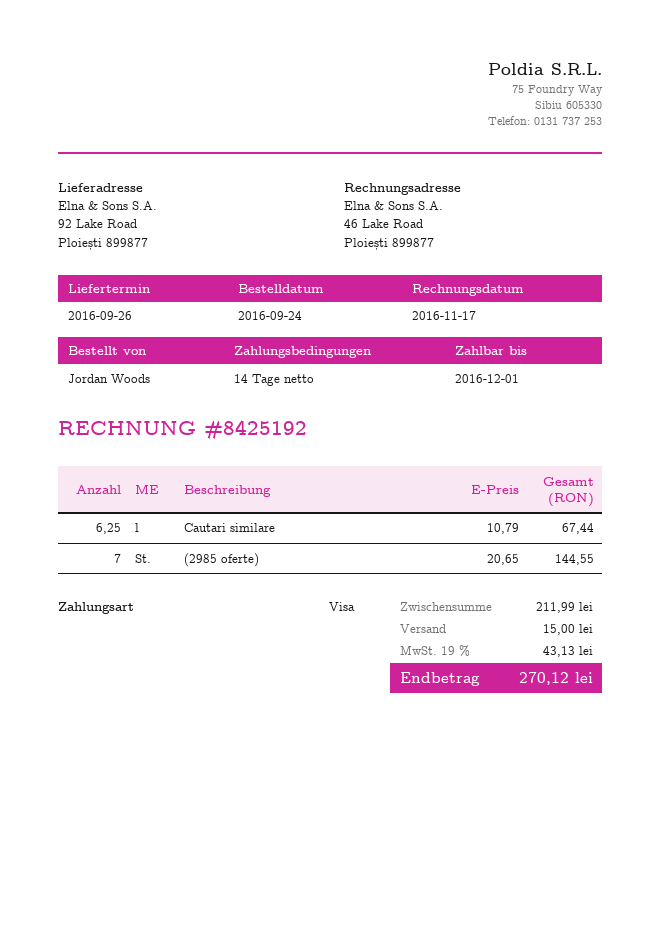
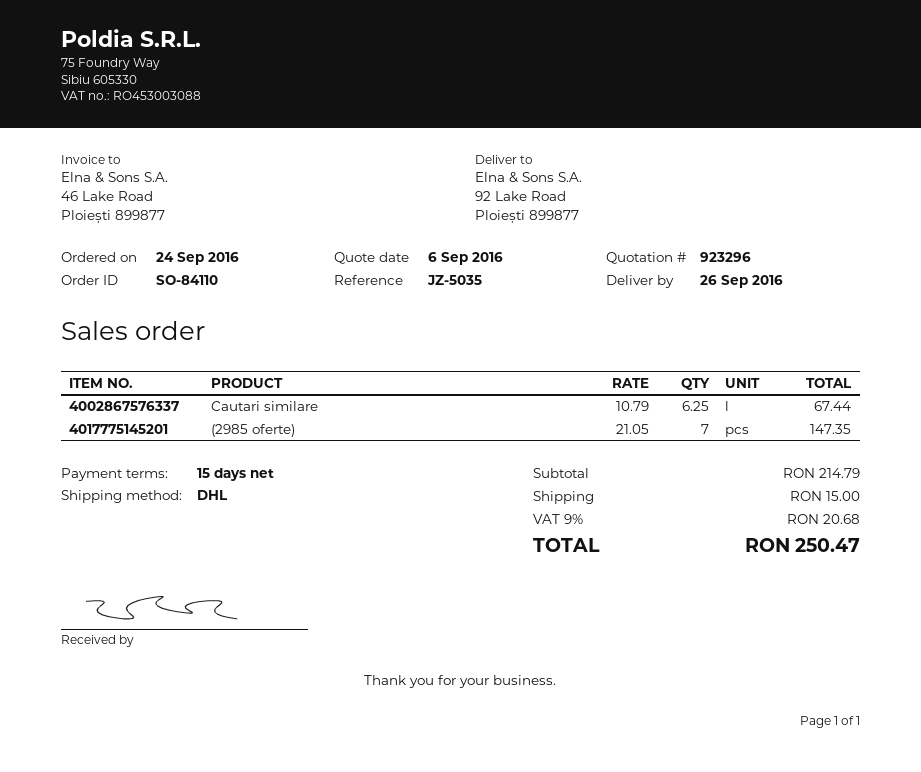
payment terms: 14 days -> 15 days
(2985 oferte): 7 x 20.65 = 144.55 -> 7 x 21.05 = 147.35
subtotal: 211.99 -> 214.79
tax: 19% = 43.13 -> 9% = 20.68
total: 270.12 -> 250.47

